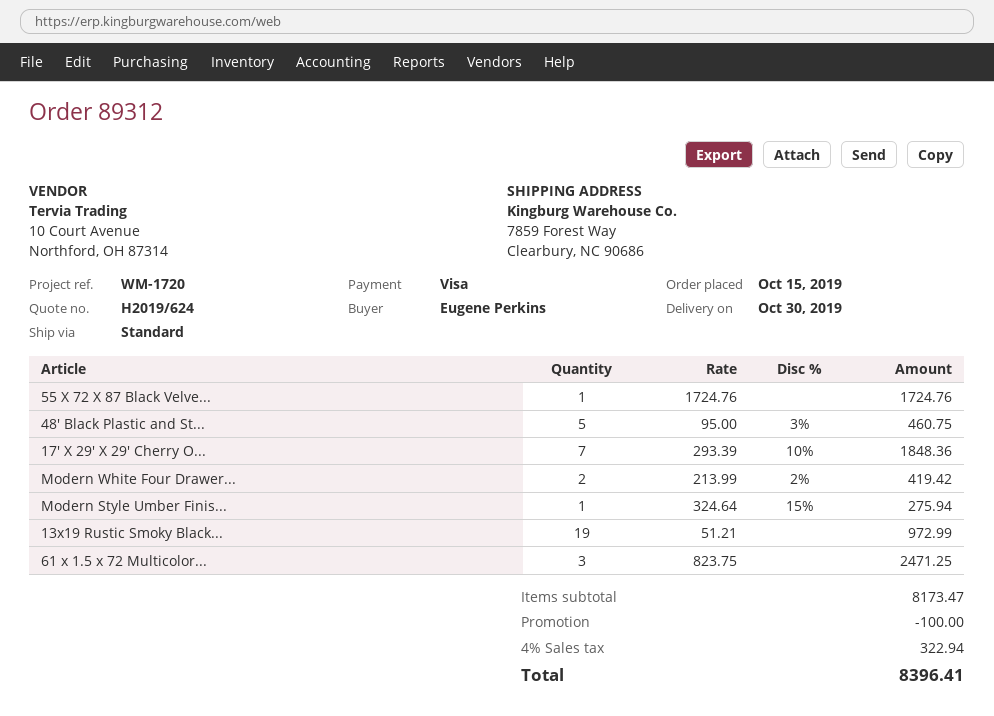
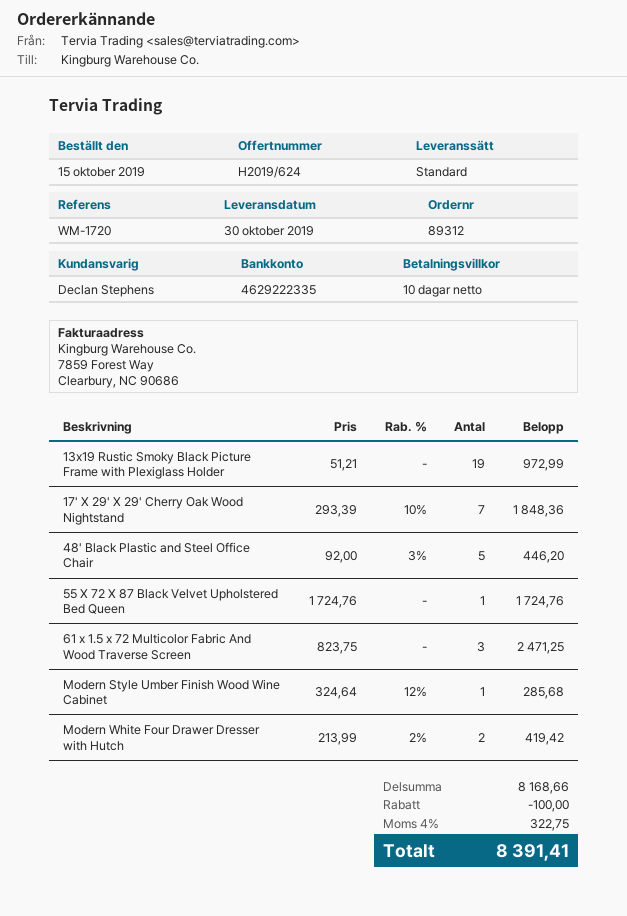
48' Black Plastic and St...: 5 x 95.00 - 3% = 460.75 -> 5 x 92.00 - 3% = 446.20
Modern Style Umber Finis...: 1 x 324.64 - 15% = 275.94 -> 1 x 324.64 - 12% = 285.68
subtotal: 8173.47 -> 8168.66
tax: 4% = 322.94 -> 4% = 322.75
total: 8396.41 -> 8391.41

